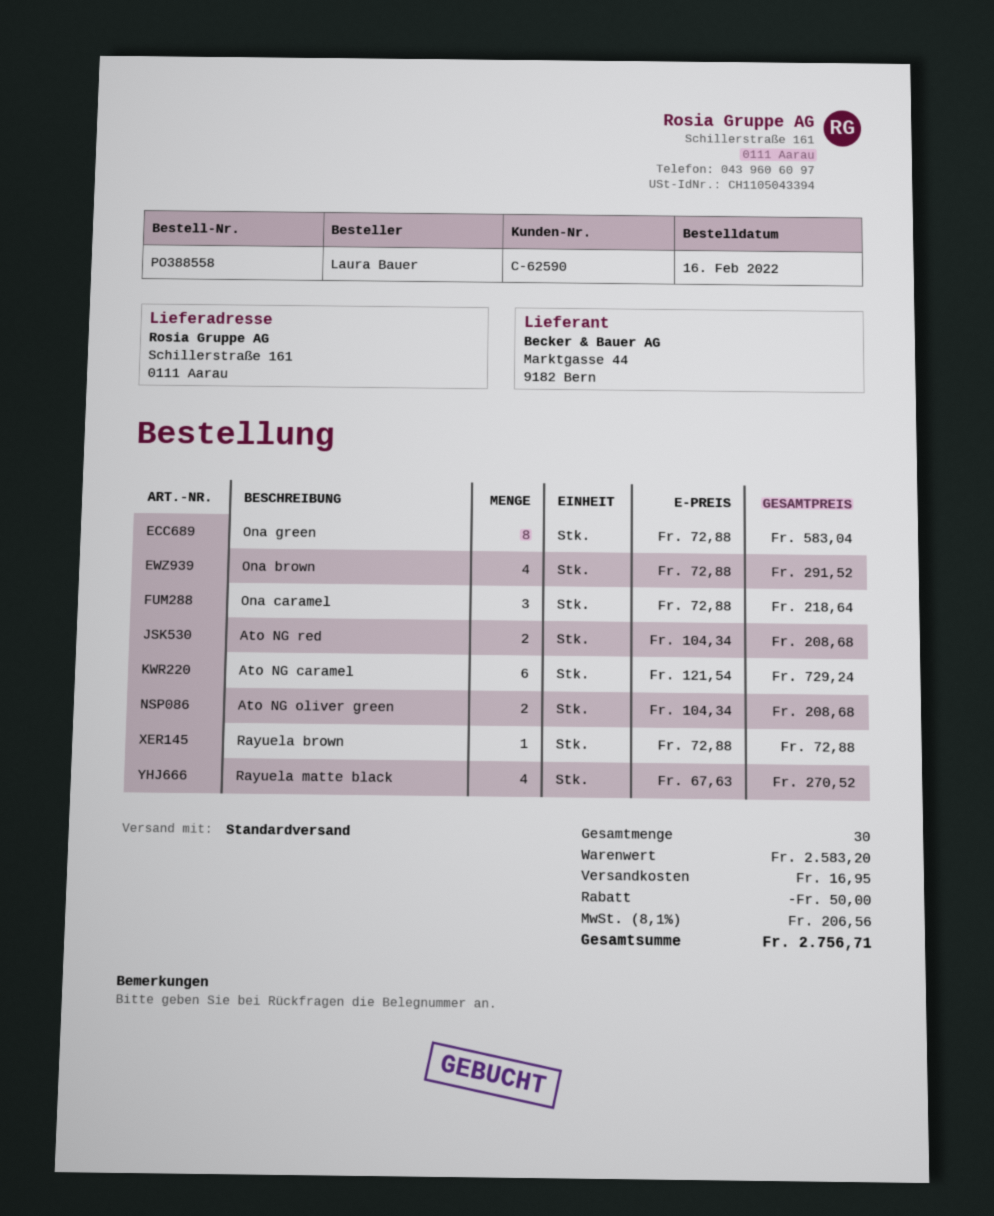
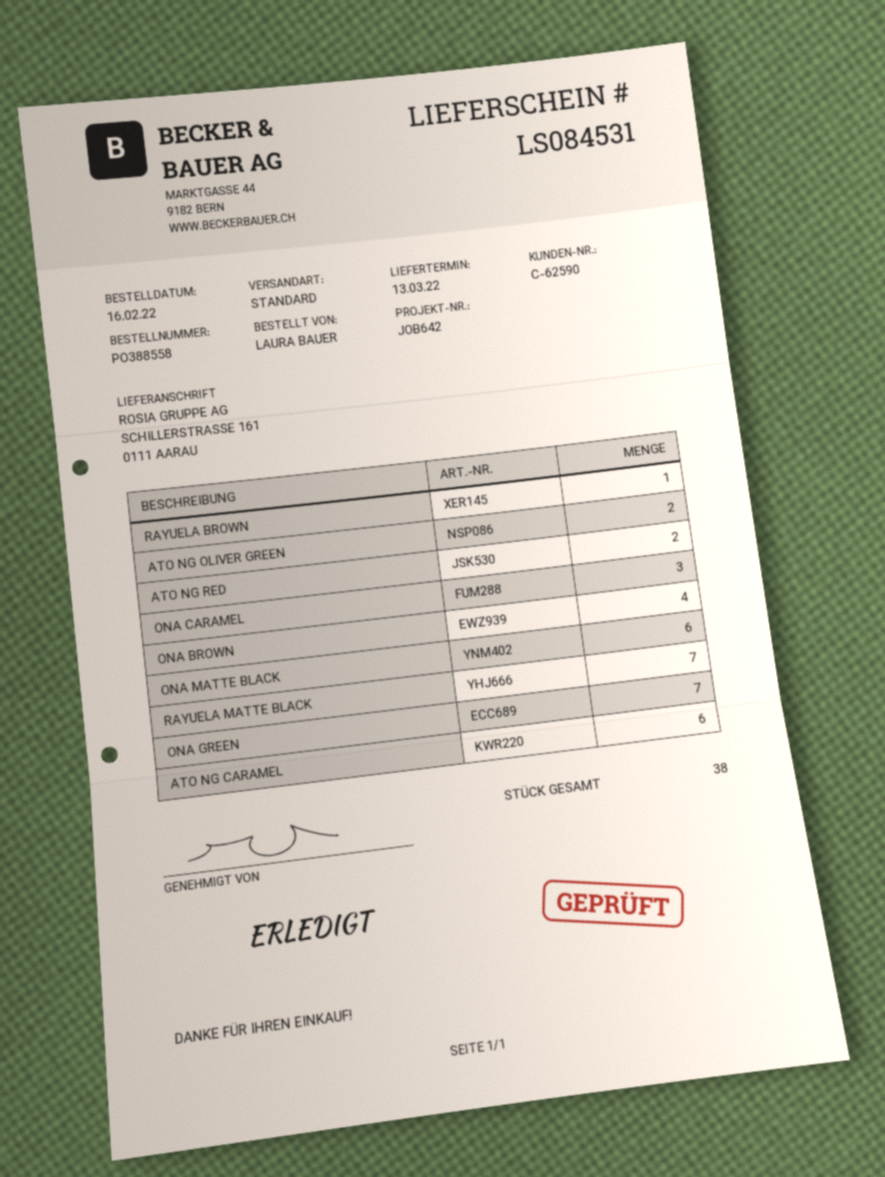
Ona green: 8 -> 7
Rayuela matte black: 4 -> 7
ONA MATTE BLACK: none -> 6
total quantity: 30 -> 38

